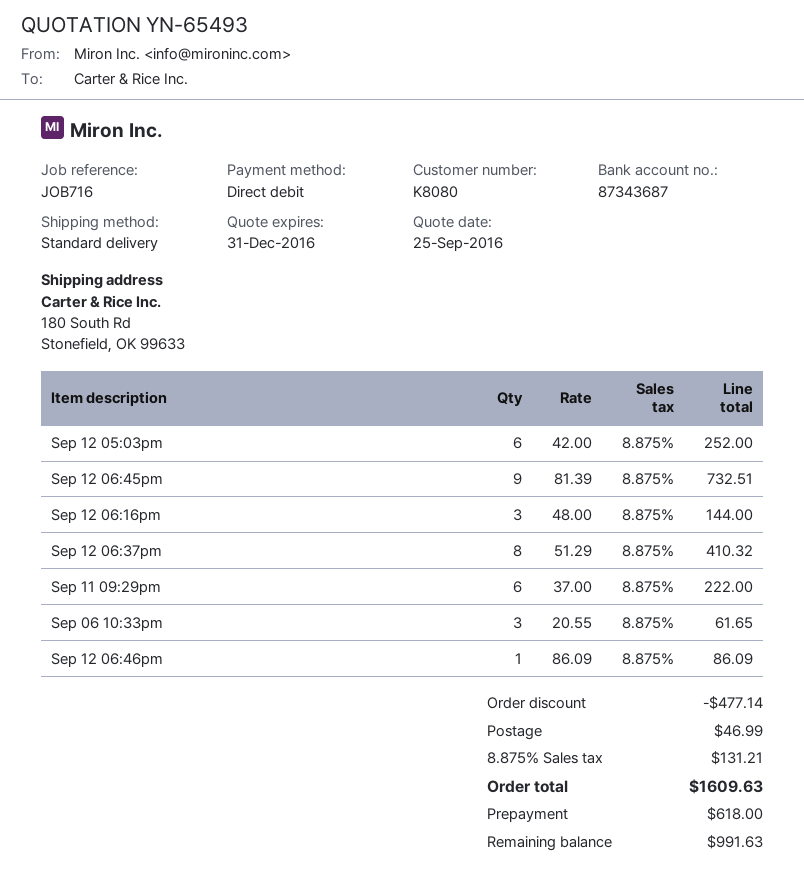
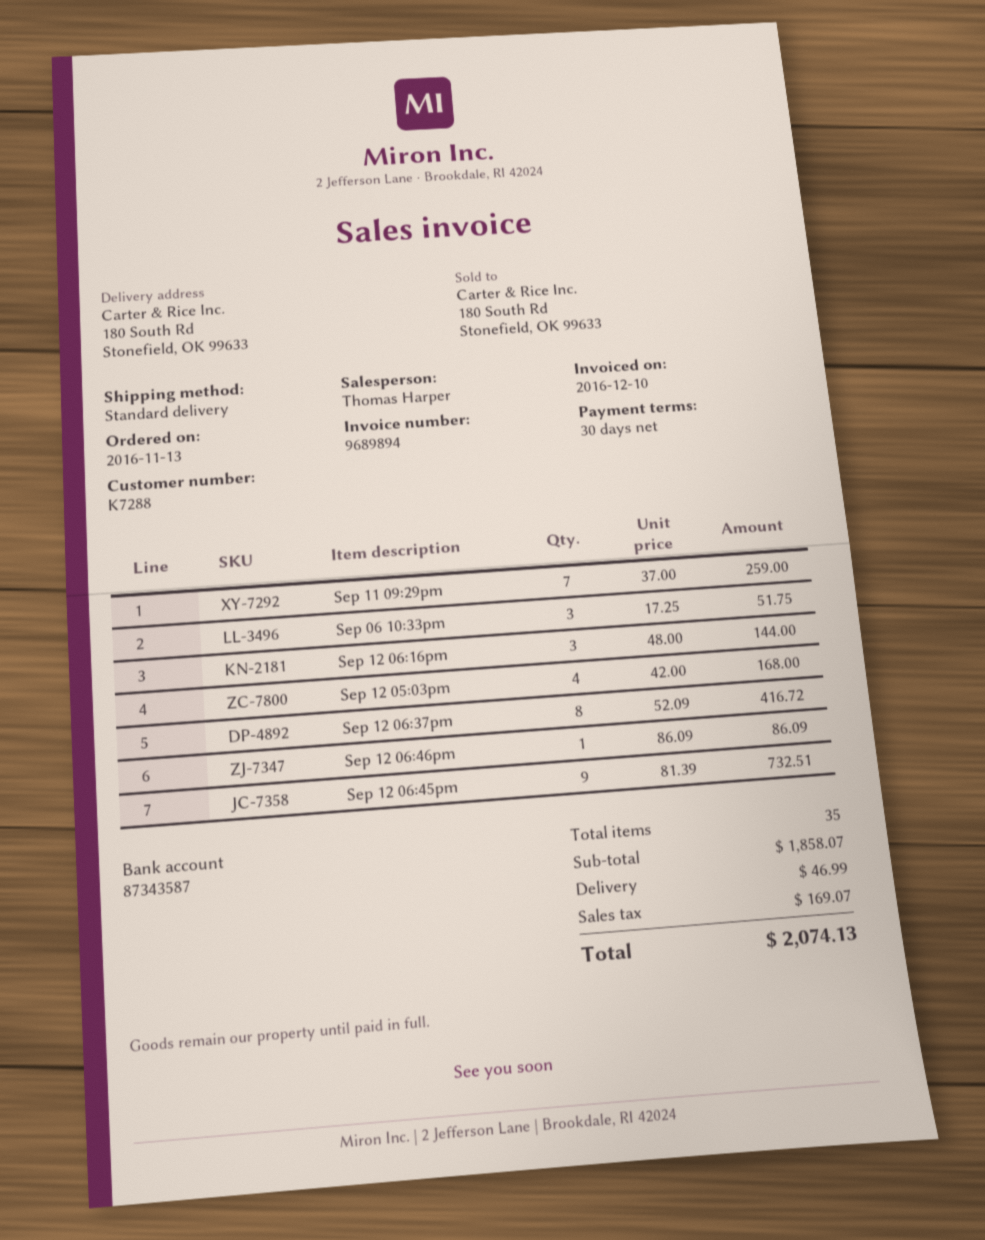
customer number: K8080 -> K7288
bank account: 87343687 -> 87343587
Sep 12 05:03pm: 6 x 42.00 = 252.00 -> 4 x 42.00 = 168.00
Sep 12 06:37pm: 8 x 51.29 = 410.32 -> 8 x 52.09 = 416.72
Sep 11 09:29pm: 6 x 37.00 = 222.00 -> 7 x 37.00 = 259.00
Sep 06 10:33pm: 3 x 20.55 = 61.65 -> 3 x 17.25 = 51.75
discount: 477.14 -> none
tax: 131.21 -> 169.07
total: 1609.63 -> 2074.13

